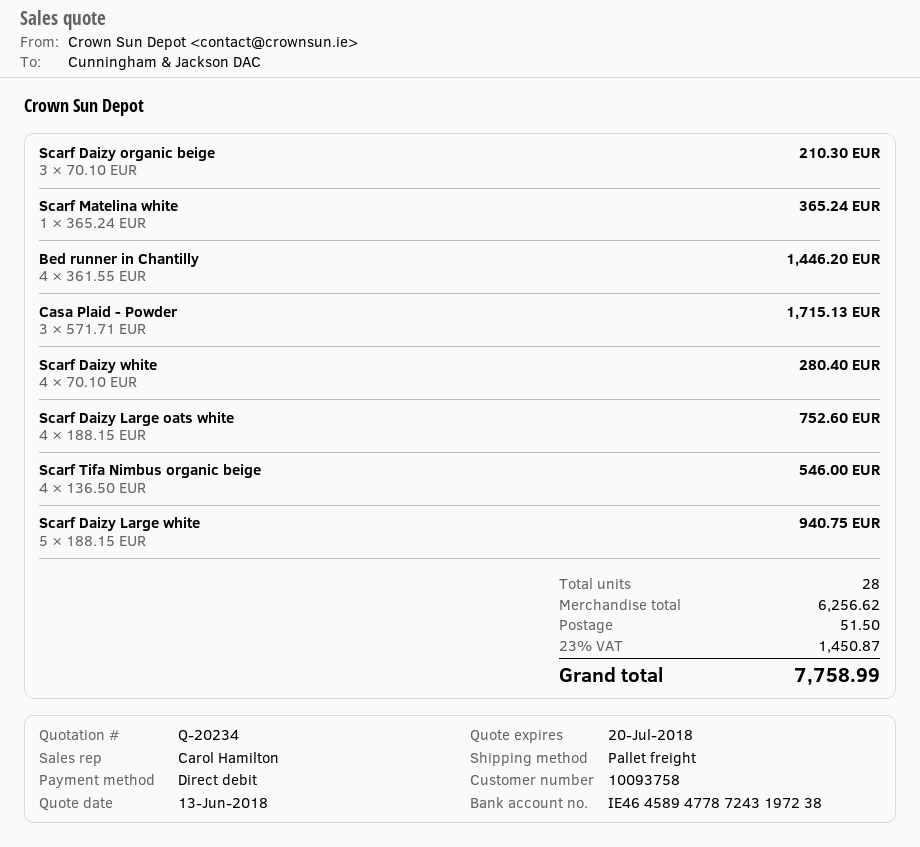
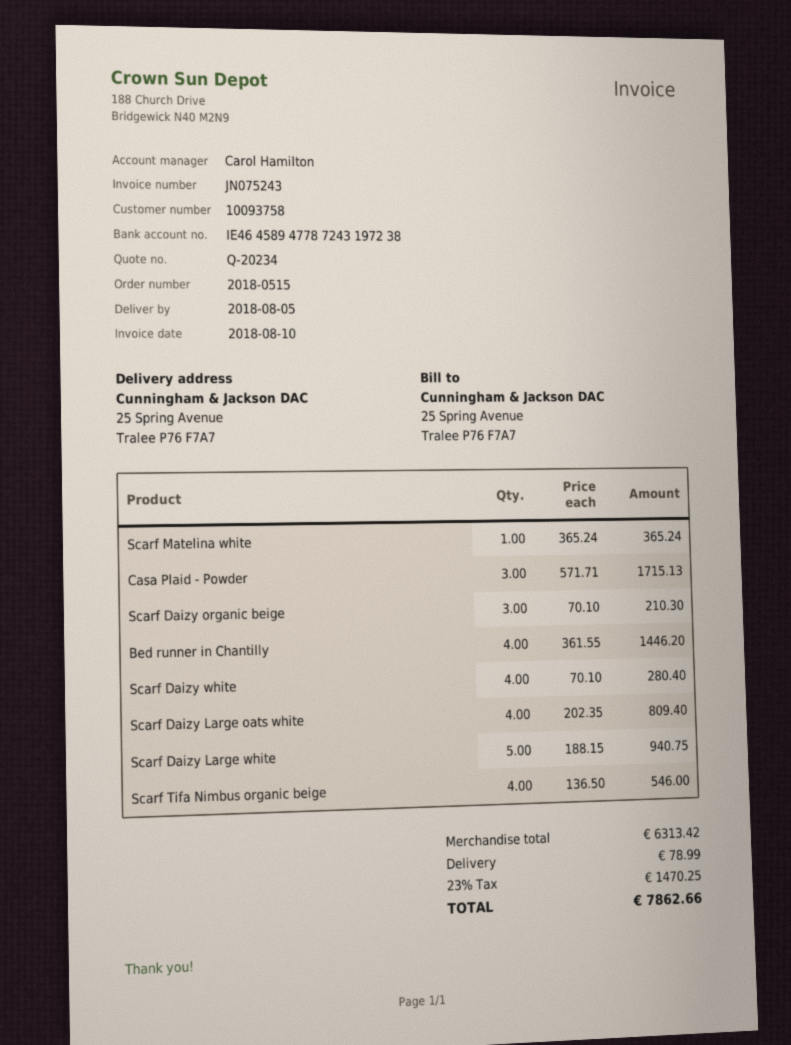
Scarf Daizy Large oats white: 4 x 188.15 = 752.60 -> 4 x 202.35 = 809.40
subtotal: 6256.62 -> 6313.42
shipping: 51.50 -> 78.99
tax: 23% = 1450.87 -> 23% = 1470.25
total: 7758.99 -> 7862.66

